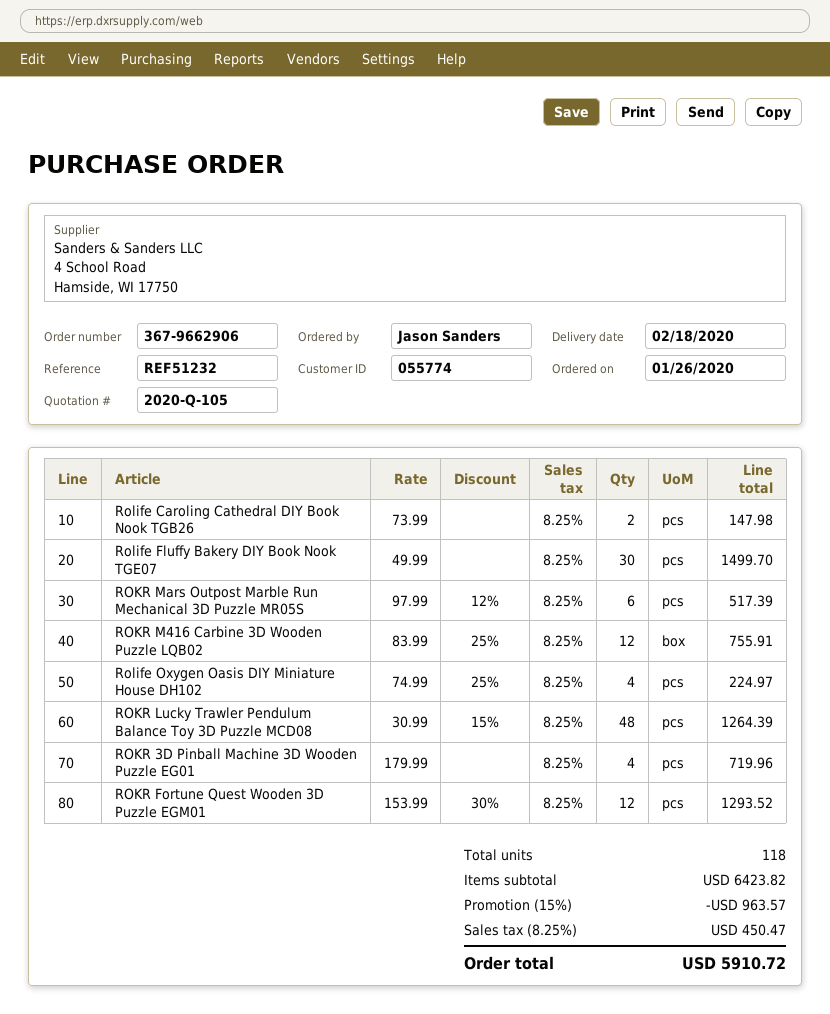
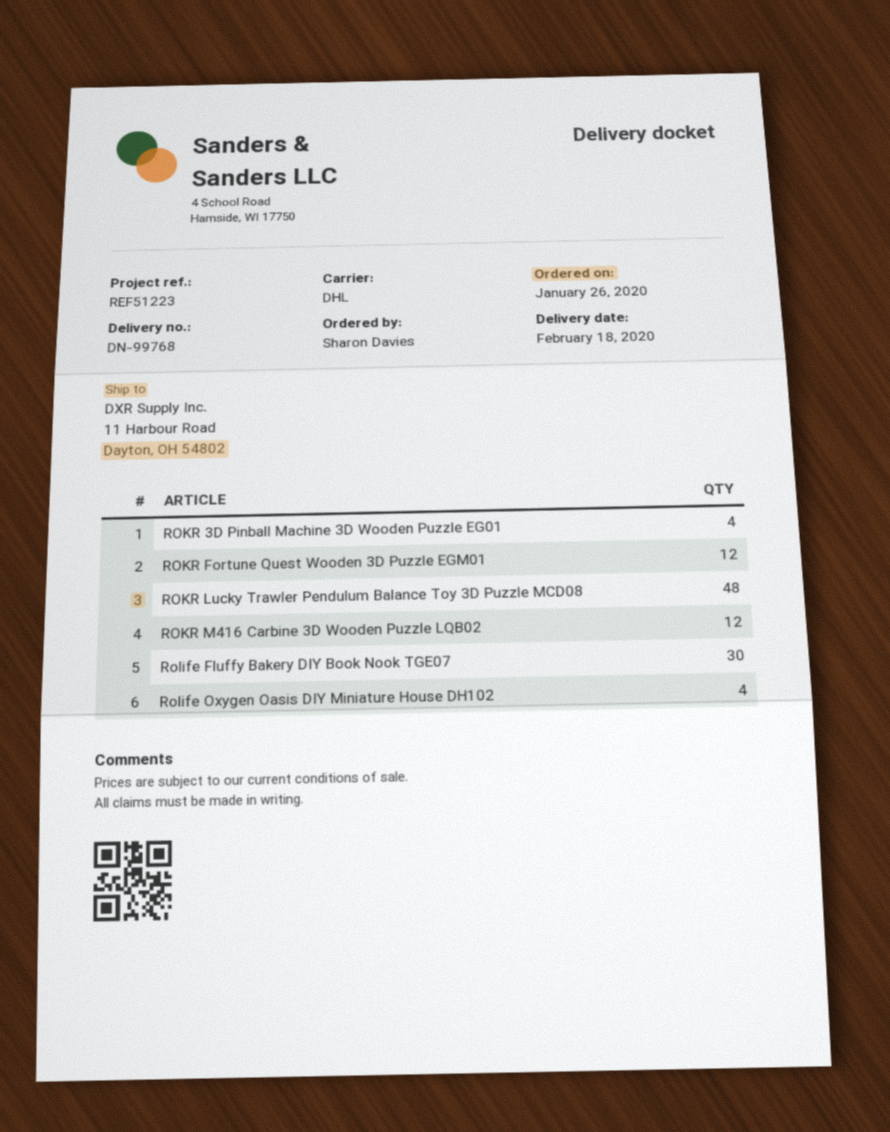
reference: REF51232 -> REF51223
ordered by: Jason Sanders -> Sharon Davies
Rolife Caroling Cathedral DIY Book Nook TGB26: 2 -> none
ROKR Mars Outpost Marble Run Mechanical 3D Puzzle MR05S: 6 -> none

